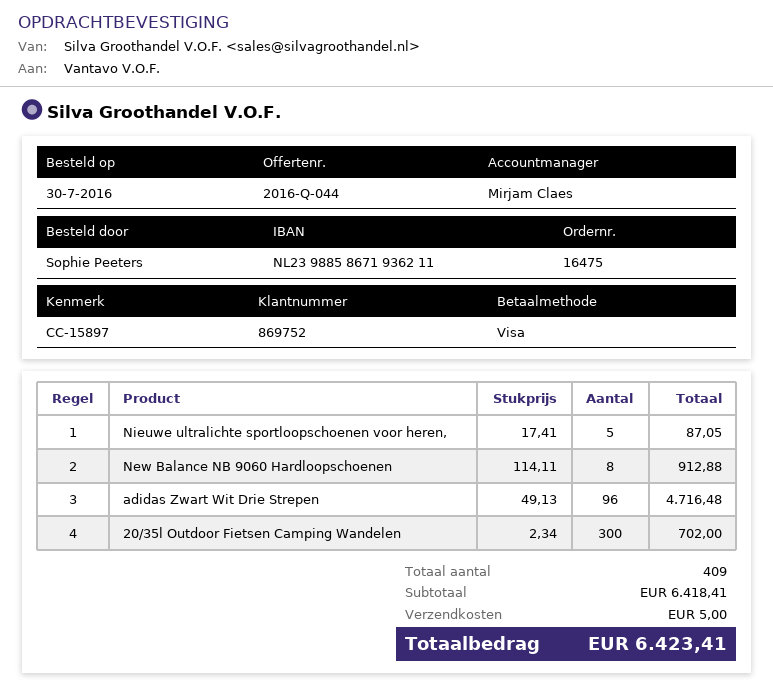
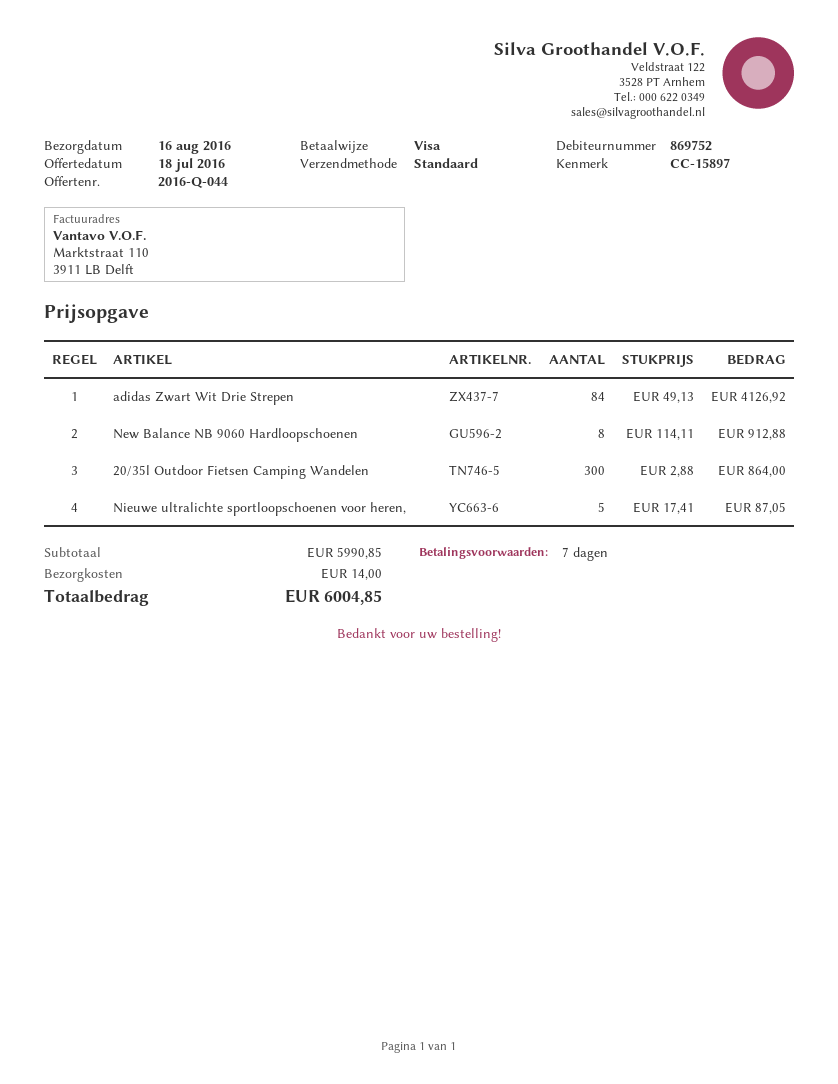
adidas Zwart Wit Drie Strepen: 96 x 49.13 = 4716.48 -> 84 x 49.13 = 4126.92
20/35l Outdoor Fietsen Camping Wandelen: 300 x 2.34 = 702.00 -> 300 x 2.88 = 864.00
subtotal: 6418.41 -> 5990.85
shipping: 5.00 -> 14.00
total: 6423.41 -> 6004.85

